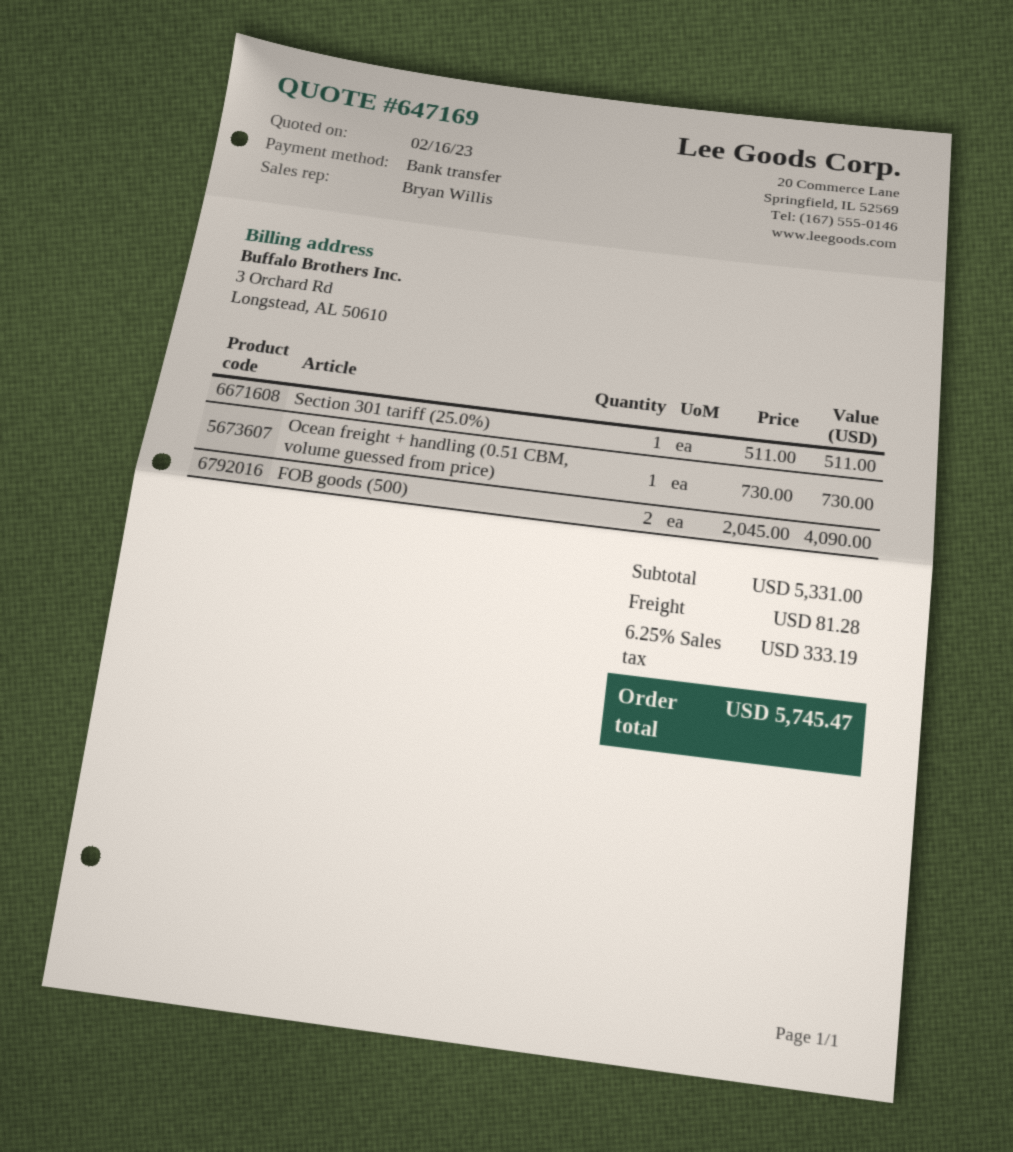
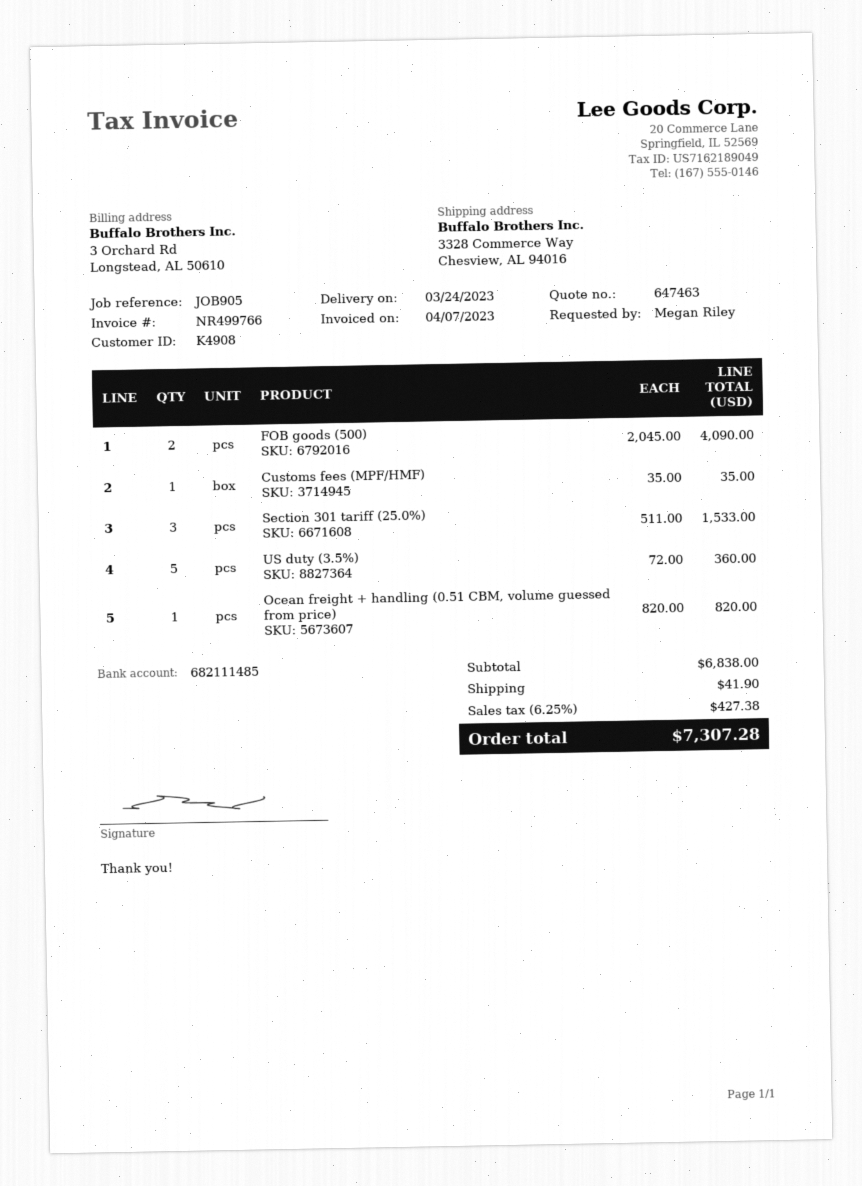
quote number: 647169 -> 647463
Section 301 tariff (25.0%): 1 x 511.00 = 511.00 -> 3 x 511.00 = 1533.00
Ocean freight + handling (0.51 CBM, volume guessed from price): 1 x 730.00 = 730.00 -> 1 x 820.00 = 820.00
Customs fees (MPF/HMF): none -> 1 x 35.00 = 35.00
US duty (3.5%): none -> 5 x 72.00 = 360.00
subtotal: 5331.00 -> 6838.00
shipping: 81.28 -> 41.90
tax: 6.25% = 333.19 -> 6.25% = 427.38
total: 5745.47 -> 7307.28

